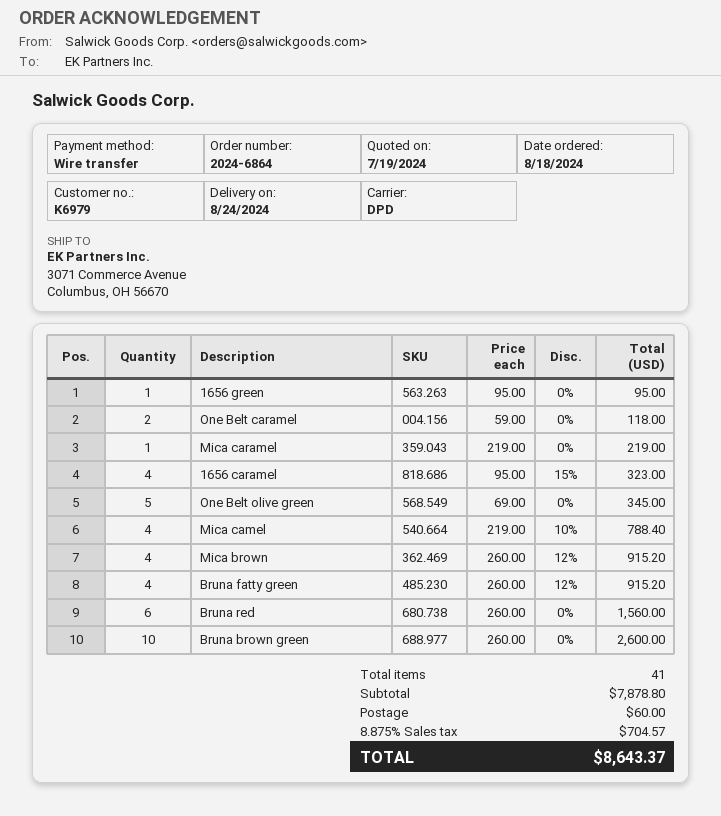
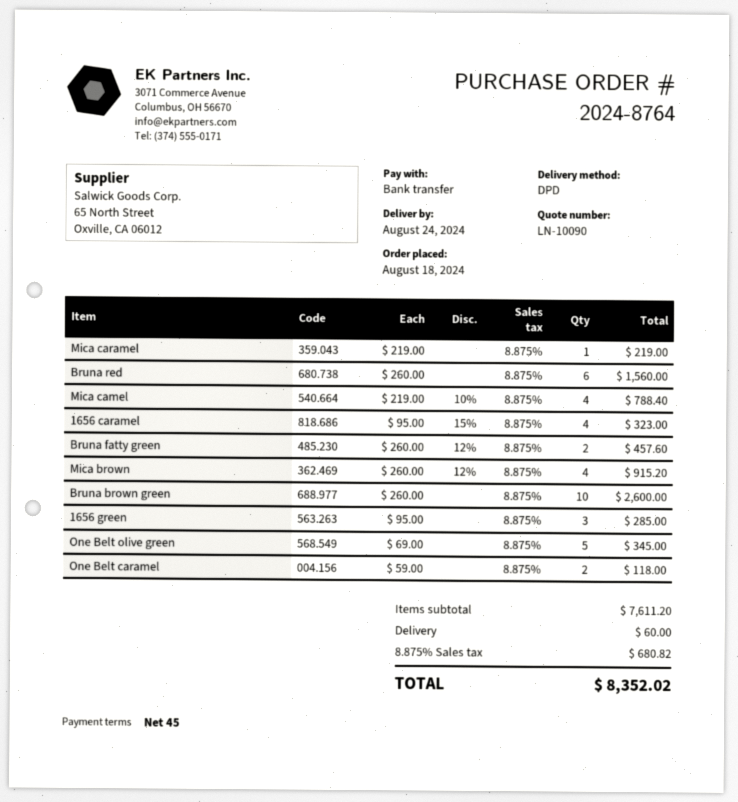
order number: 2024-6864 -> 2024-8764
1656 green: 1 x 95.00 = 95.00 -> 3 x 95.00 = 285.00
Bruna fatty green: 4 x 260.00 - 12% = 915.20 -> 2 x 260.00 - 12% = 457.60
subtotal: 7878.80 -> 7611.20
tax: 8.875% = 704.57 -> 8.875% = 680.82
total: 8643.37 -> 8352.02

